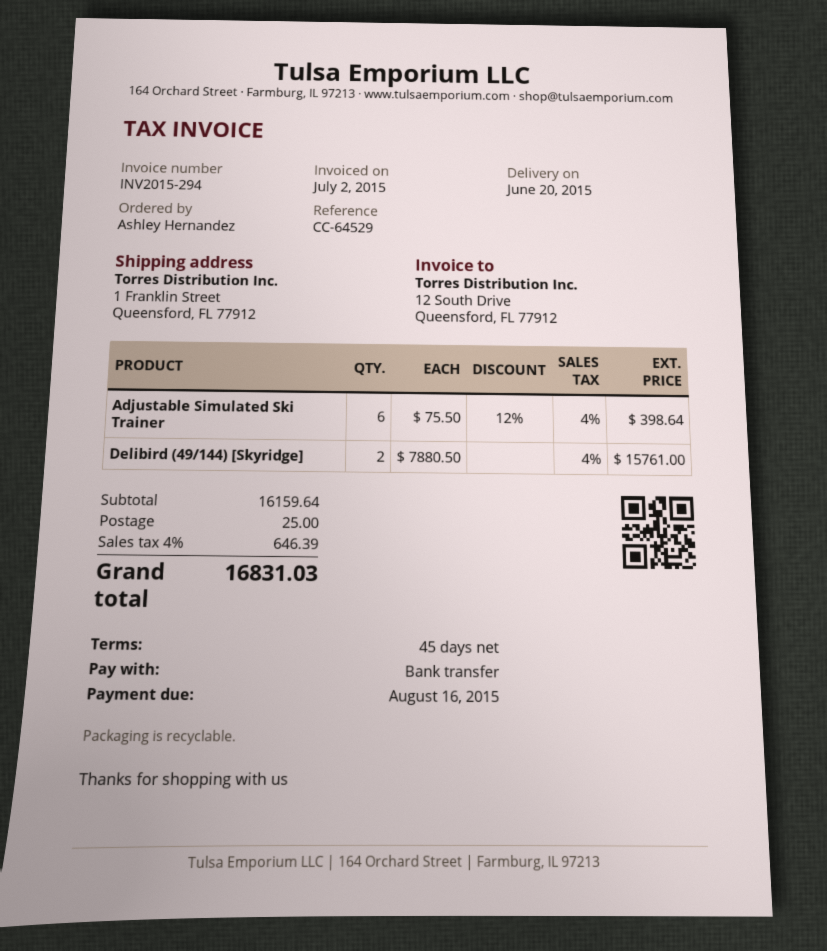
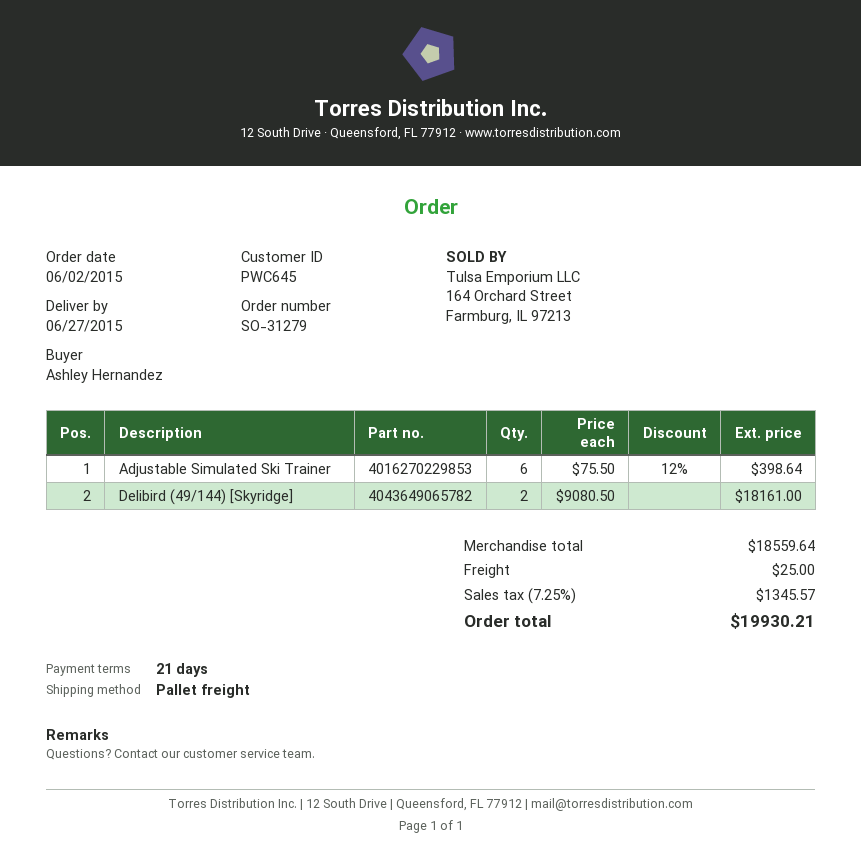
delivery date: 2015-06-20 -> 2015-06-27
payment terms: 45 days -> 21 days
Delibird (49/144) [Skyridge]: 2 x 7880.50 = 15761.00 -> 2 x 9080.50 = 18161.00
subtotal: 16159.64 -> 18559.64
tax: 4% = 646.39 -> 7.25% = 1345.57
total: 16831.03 -> 19930.21

